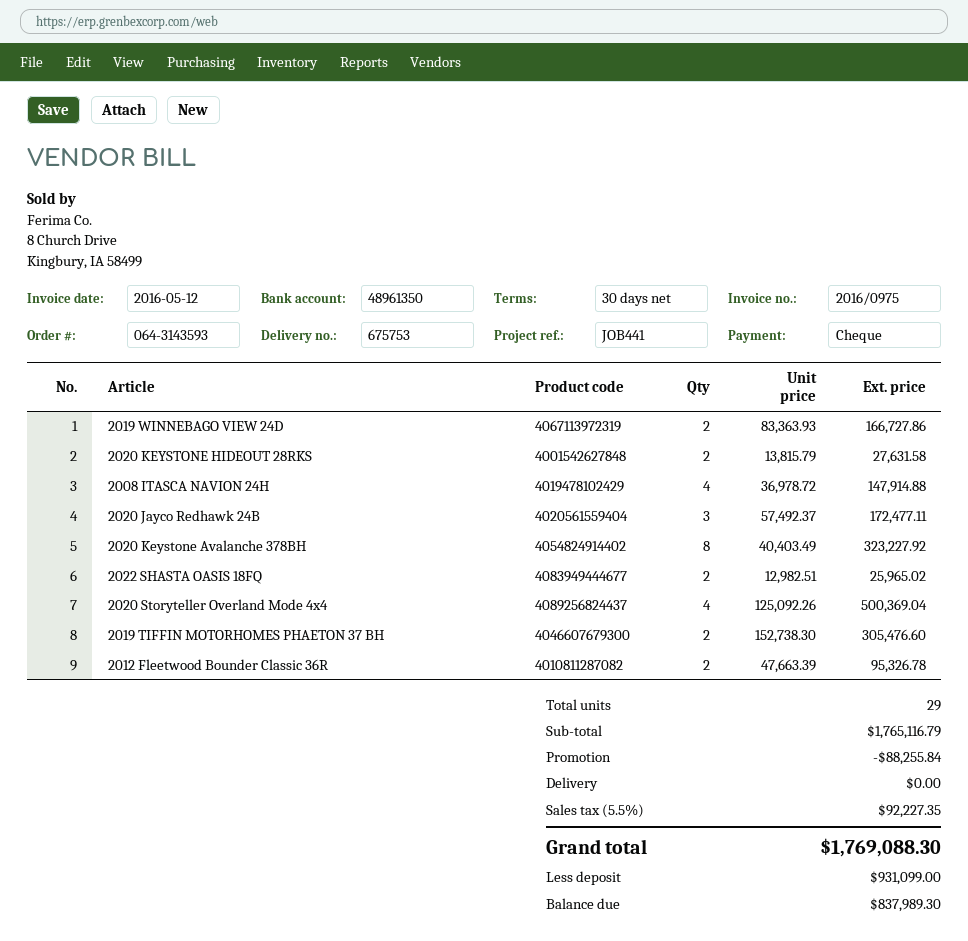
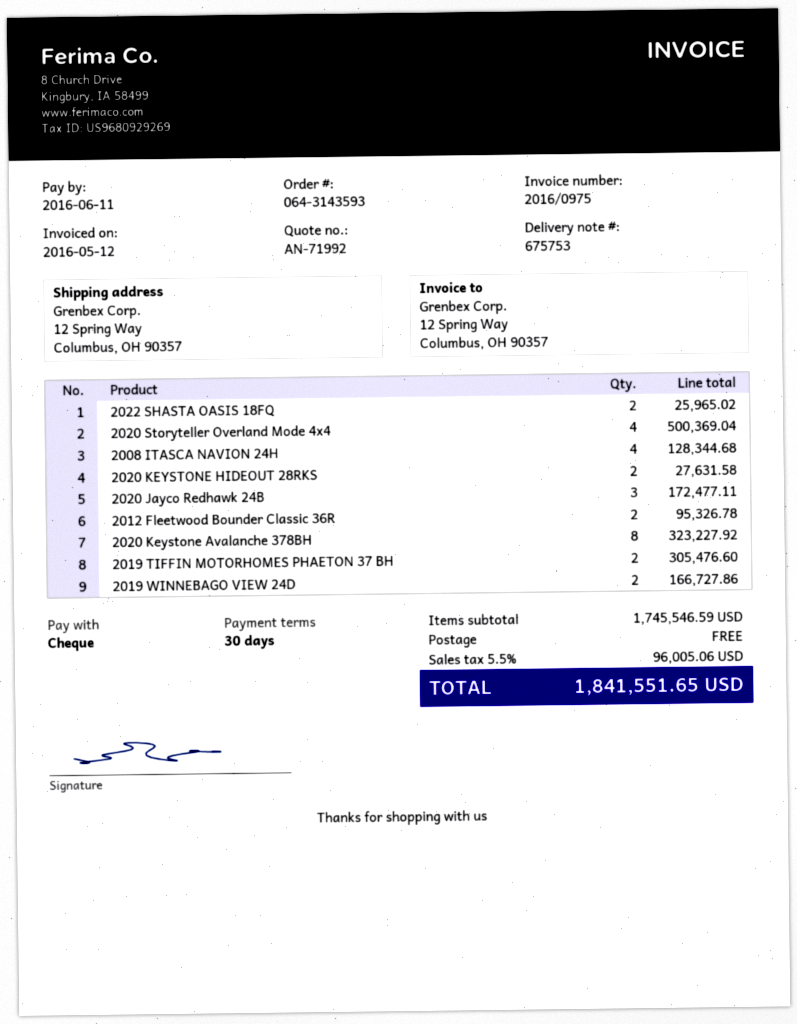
2008 ITASCA NAVION 24H: 4 for 147914.88 -> 4 for 128344.68
subtotal: 1765116.79 -> 1745546.59
discount: 88255.84 -> none
tax: 5.5% = 92227.35 -> 5.5% = 96005.06
total: 1769088.30 -> 1841551.65

